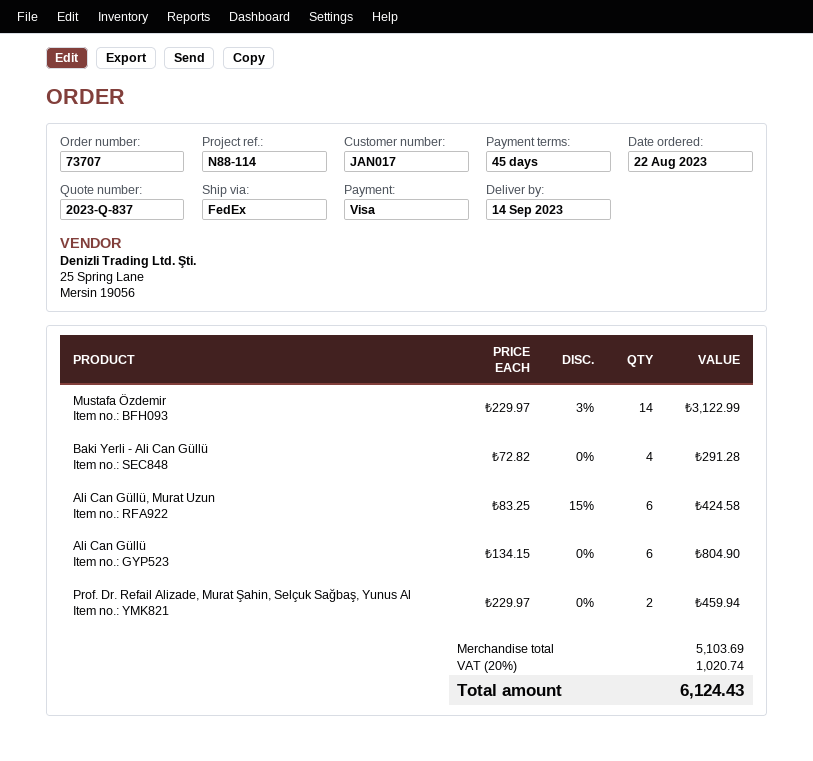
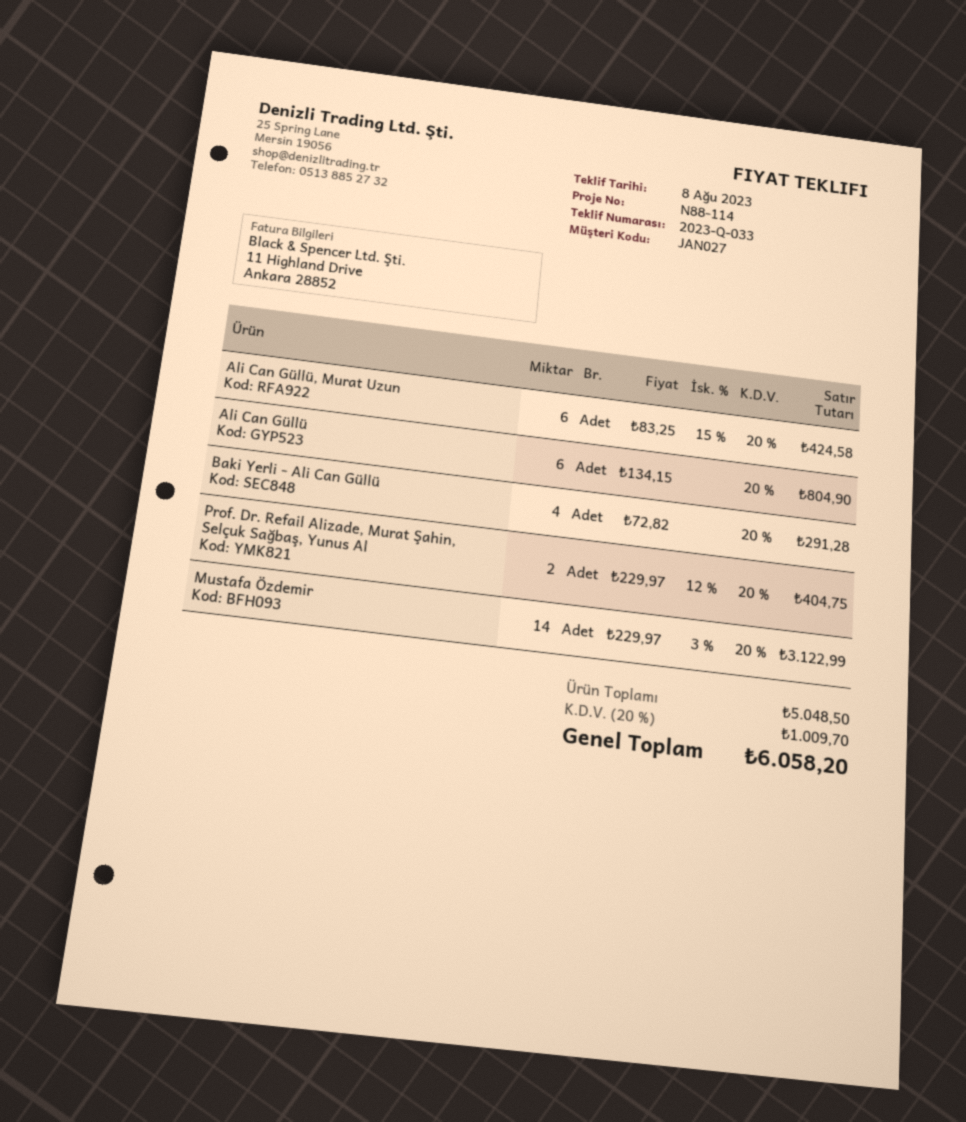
quote number: 2023-Q-837 -> 2023-Q-033
customer number: JAN017 -> JAN027
Prof. Dr. Refail Alizade, Murat Şahin, Selçuk Sağbaş, Yunus Al: 2 x 229.97 = 459.94 -> 2 x 229.97 - 12% = 404.75
subtotal: 5103.69 -> 5048.50
tax: 20% = 1020.74 -> 20% = 1009.70
total: 6124.43 -> 6058.20

